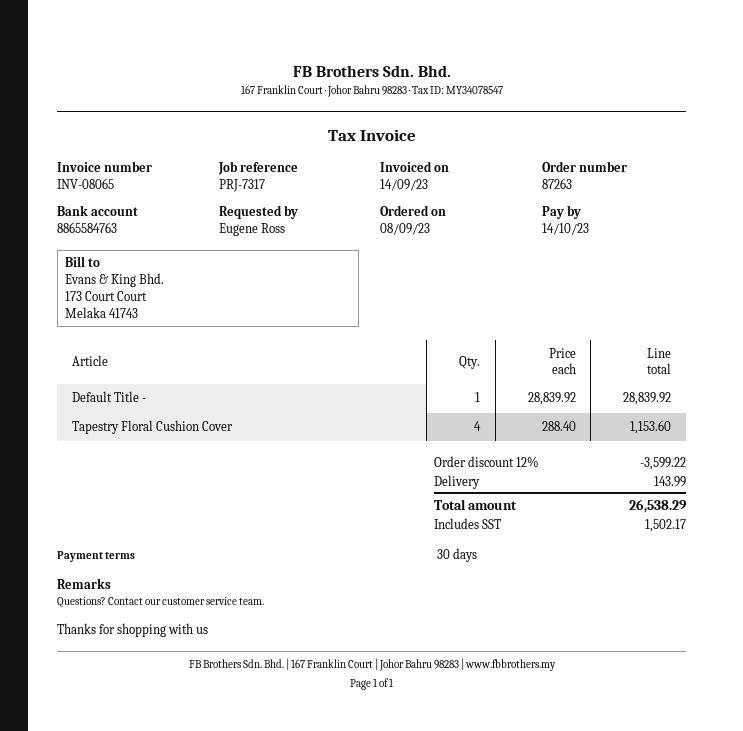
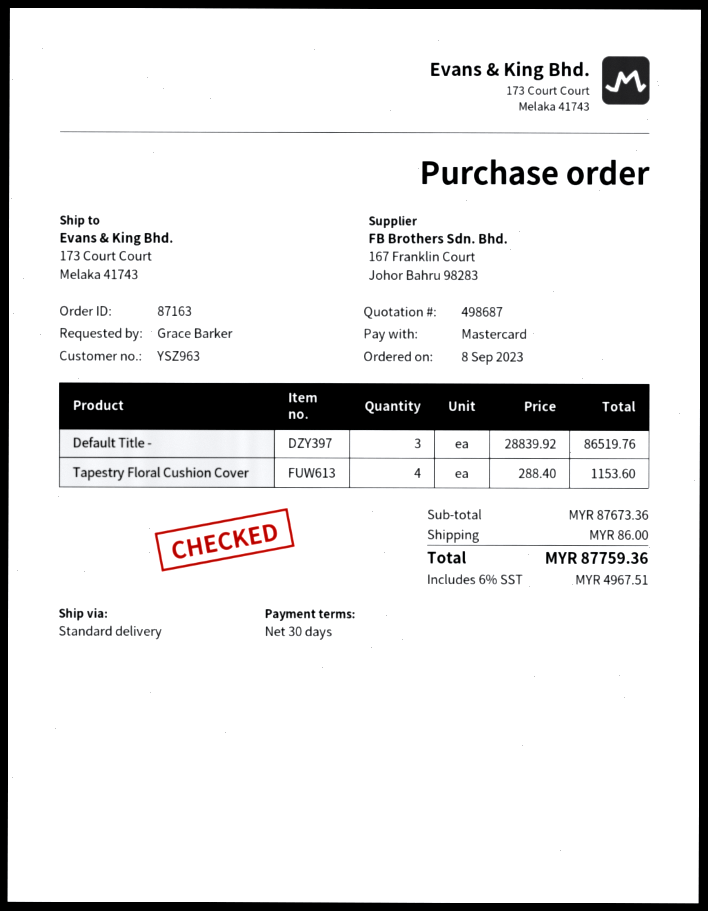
order number: 87263 -> 87163
ordered by: Eugene Ross -> Grace Barker
Default Title -: 1 x 28839.92 = 28839.92 -> 3 x 28839.92 = 86519.76
discount: 12% = 3599.22 -> none
shipping: 143.99 -> 86.00
tax: 1502.17 -> 4967.51
total: 26538.29 -> 87759.36

